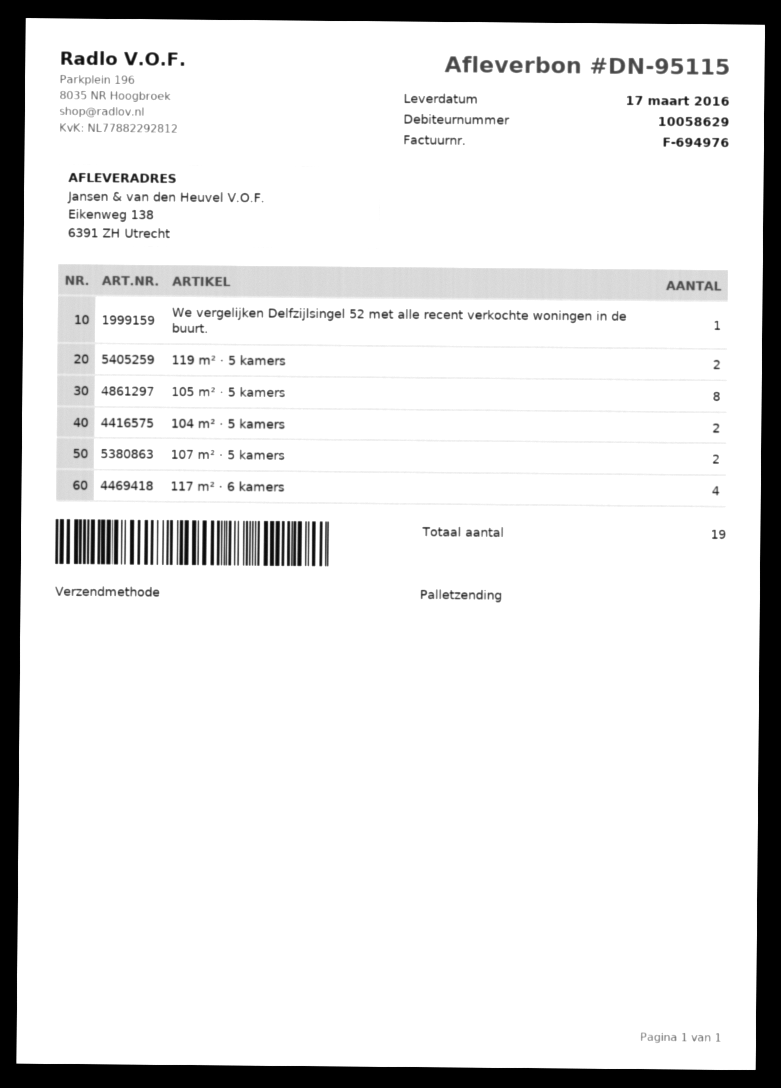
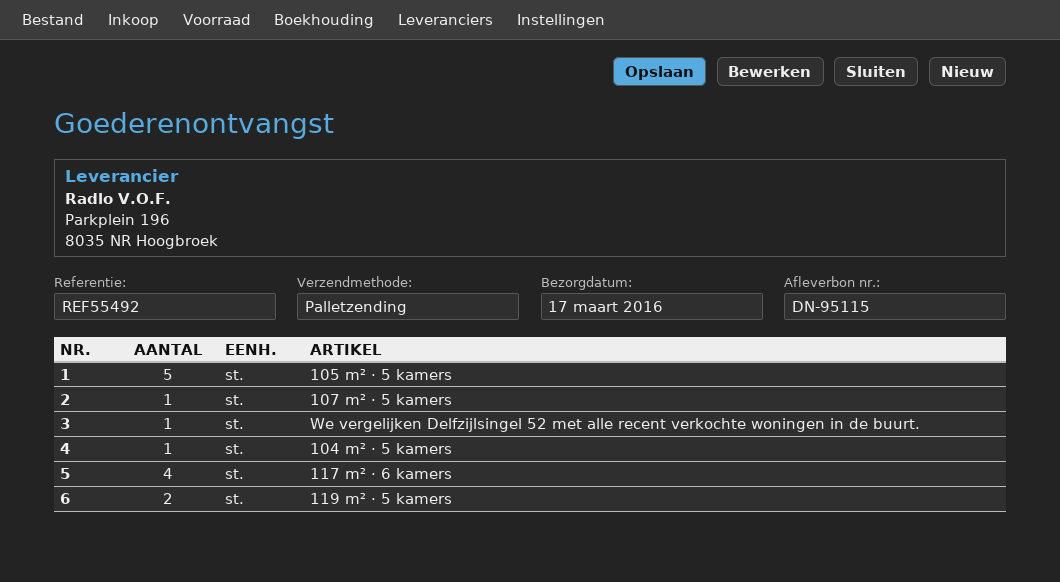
105 m² · 5 kamers: 8 -> 5
104 m² · 5 kamers: 2 -> 1
107 m² · 5 kamers: 2 -> 1

